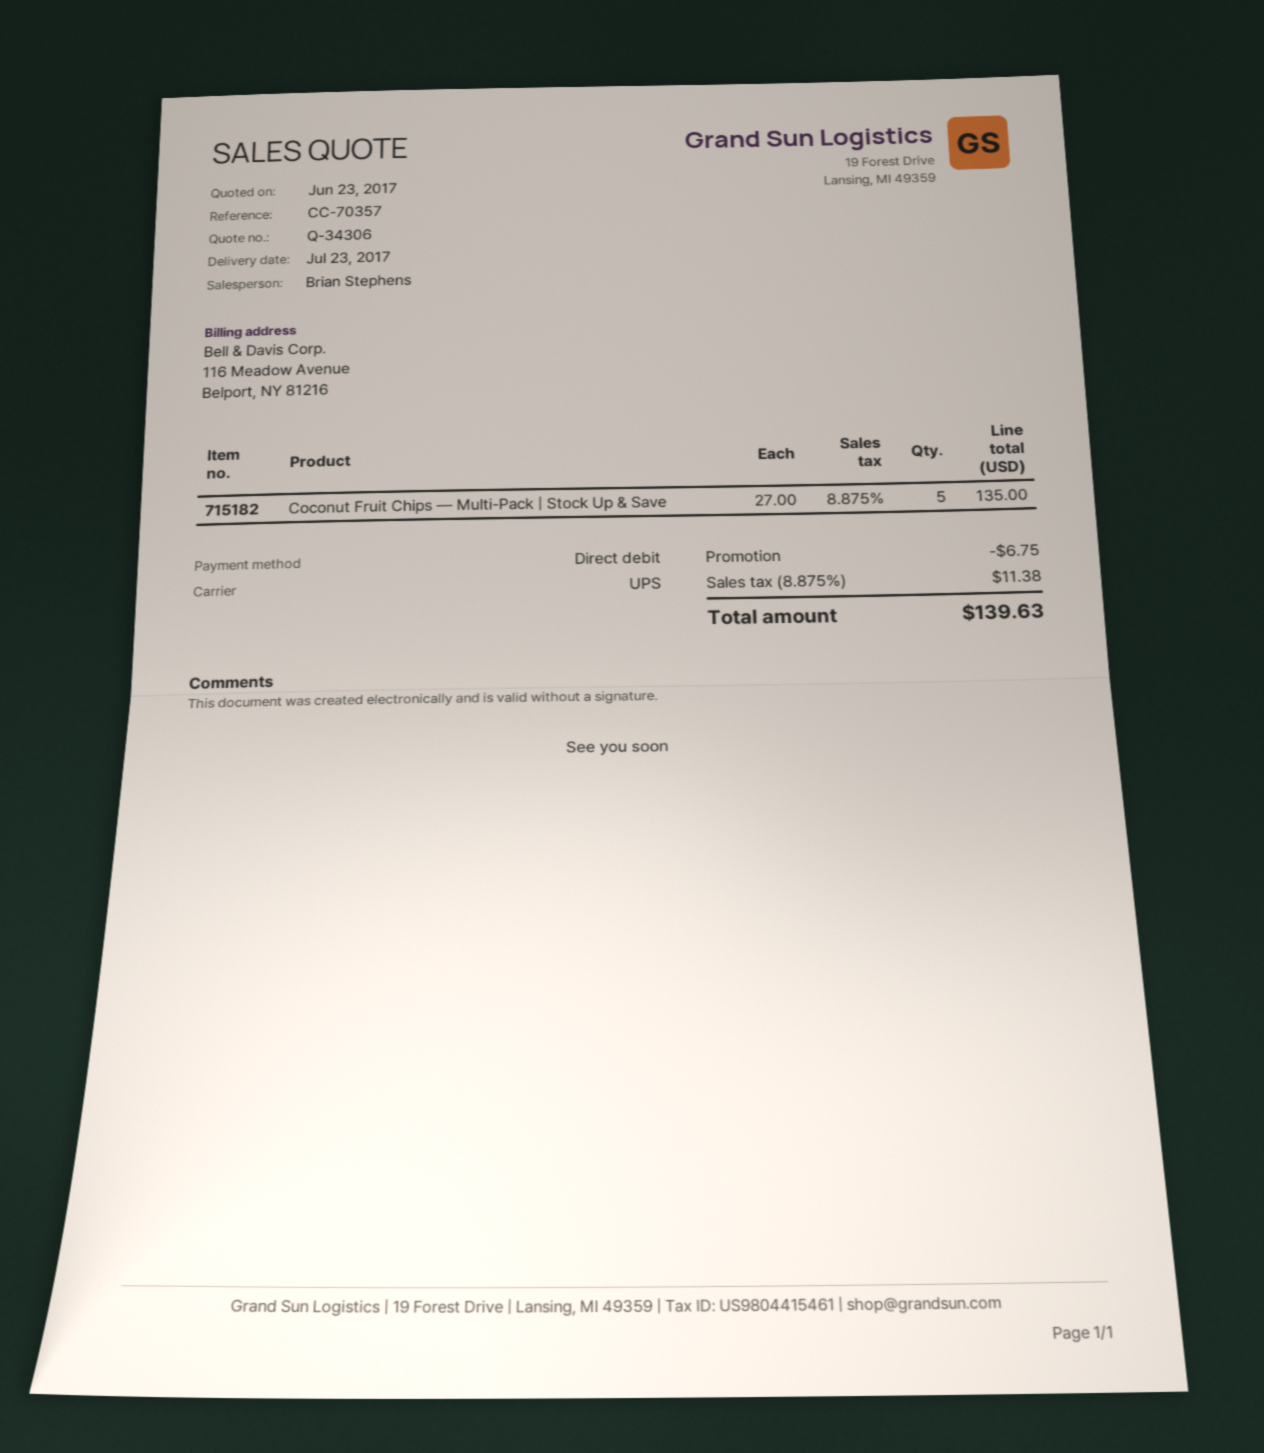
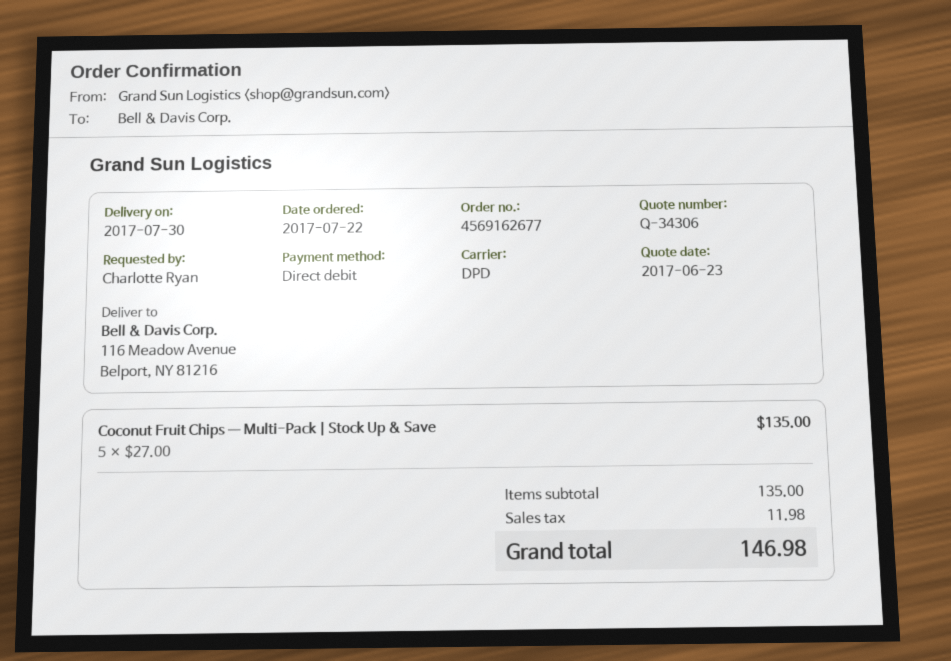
delivery date: 2017-07-23 -> 2017-07-30
shipping method: UPS -> DPD
discount: 6.75 -> none
tax: 11.38 -> 11.98
total: 139.63 -> 146.98

